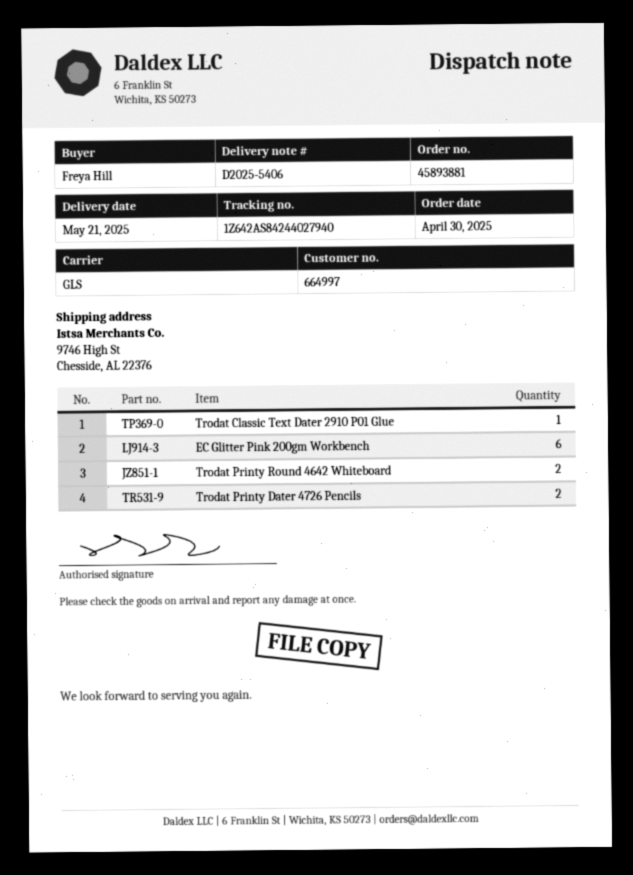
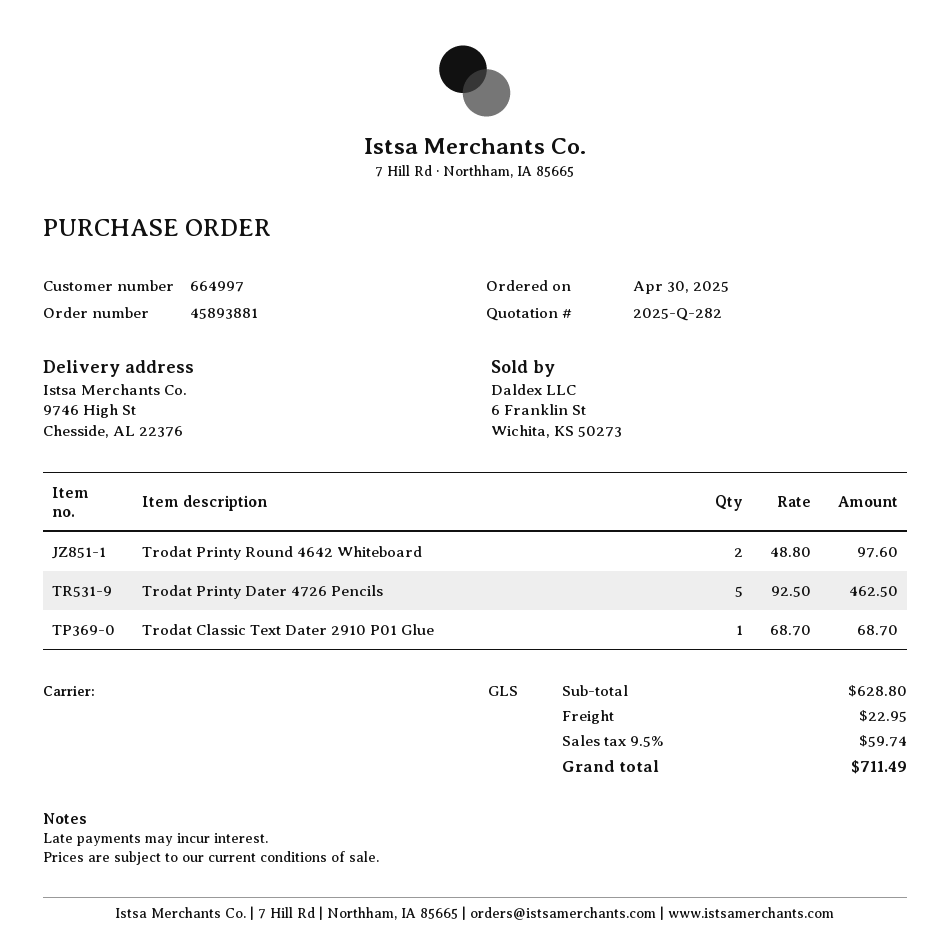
EC Glitter Pink 200gm Workbench: 6 -> none
Trodat Printy Dater 4726 Pencils: 2 -> 5

